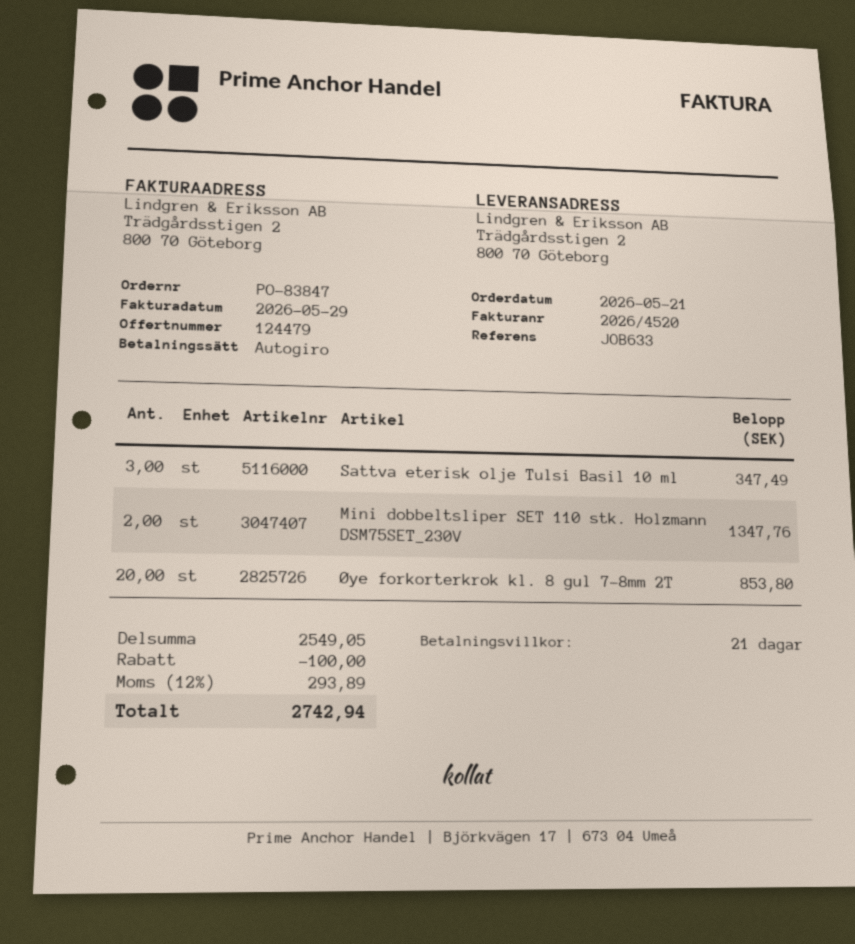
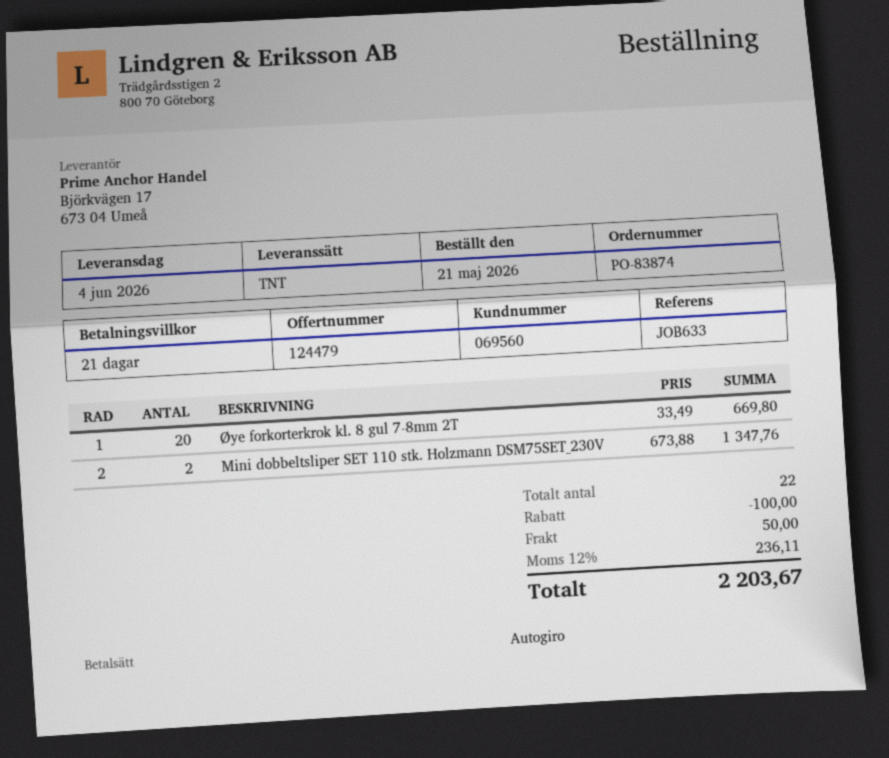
order number: PO-83847 -> PO-83874
Sattva eterisk olje Tulsi Basil 10 ml: 3 for 347.49 -> none
Øye forkorterkrok kl. 8 gul 7-8mm 2T: 20 for 853.80 -> 20 for 669.80
shipping: none -> 50.00
tax: 12% = 293.89 -> 12% = 236.11
total: 2742.94 -> 2203.67

